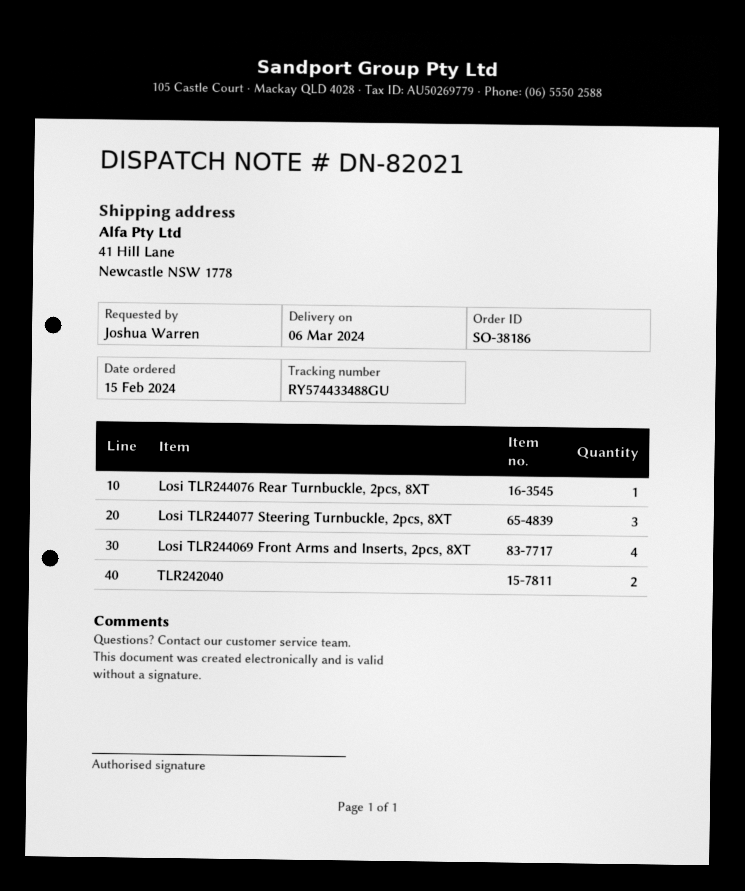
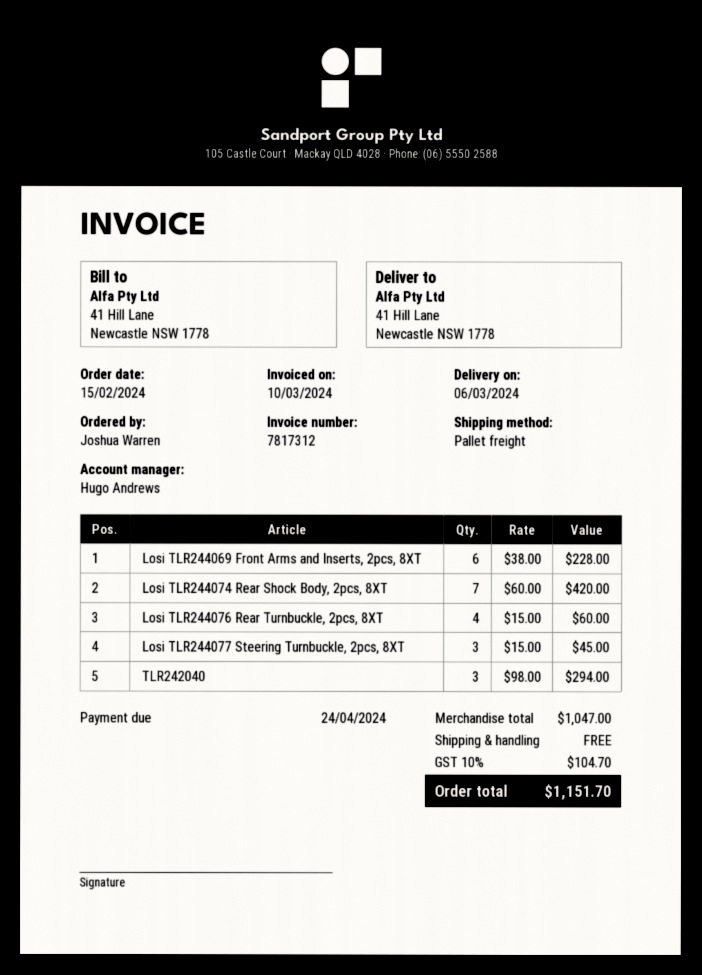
Losi TLR244076 Rear Turnbuckle, 2pcs, 8XT: 1 -> 4
Losi TLR244069 Front Arms and Inserts, 2pcs, 8XT: 4 -> 6
TLR242040: 2 -> 3
Losi TLR244074 Rear Shock Body, 2pcs, 8XT: none -> 7

